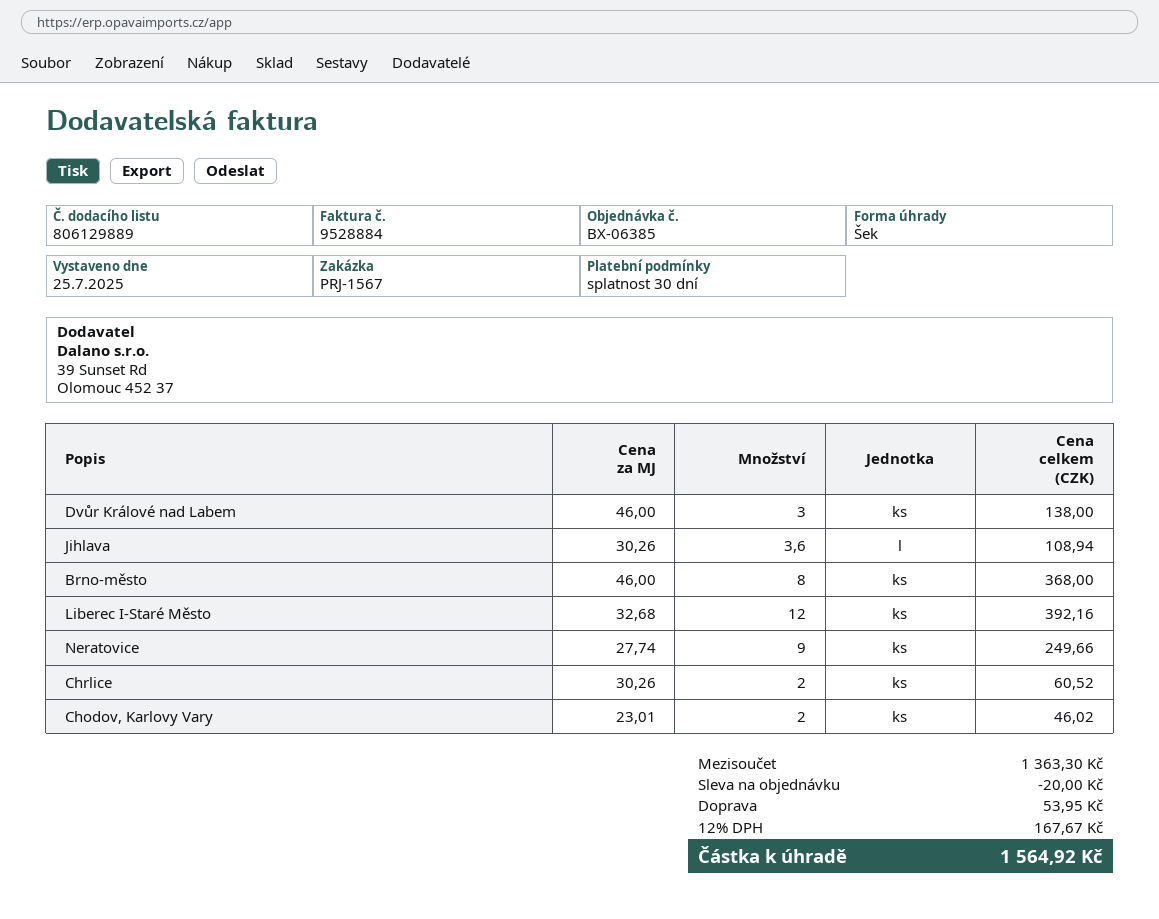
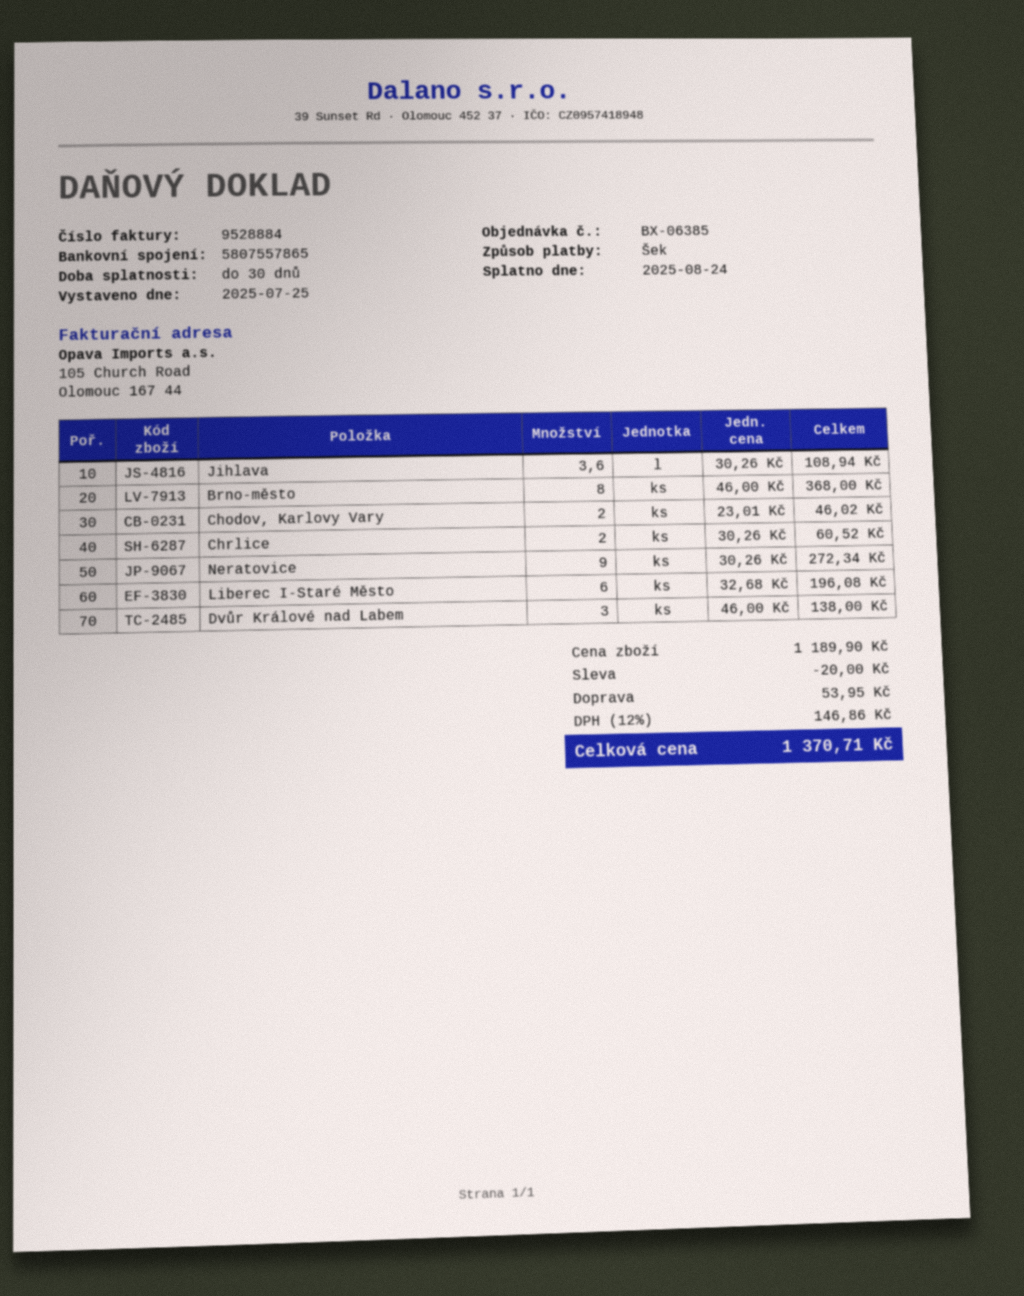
Liberec I-Staré Město: 12 x 32.68 = 392.16 -> 6 x 32.68 = 196.08
Neratovice: 9 x 27.74 = 249.66 -> 9 x 30.26 = 272.34
subtotal: 1363.30 -> 1189.90
tax: 12% = 167.67 -> 12% = 146.86
total: 1564.92 -> 1370.71

